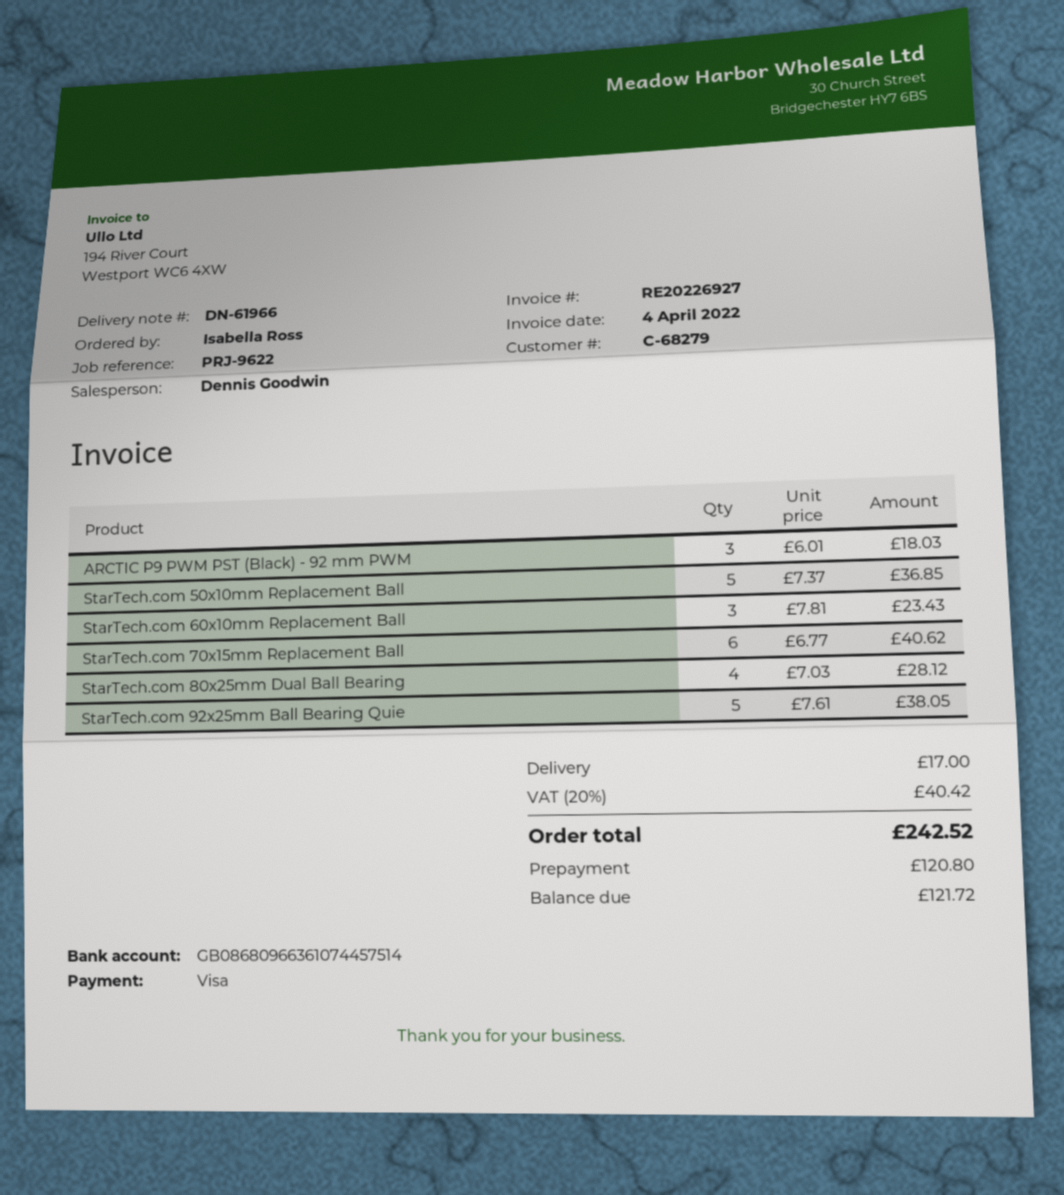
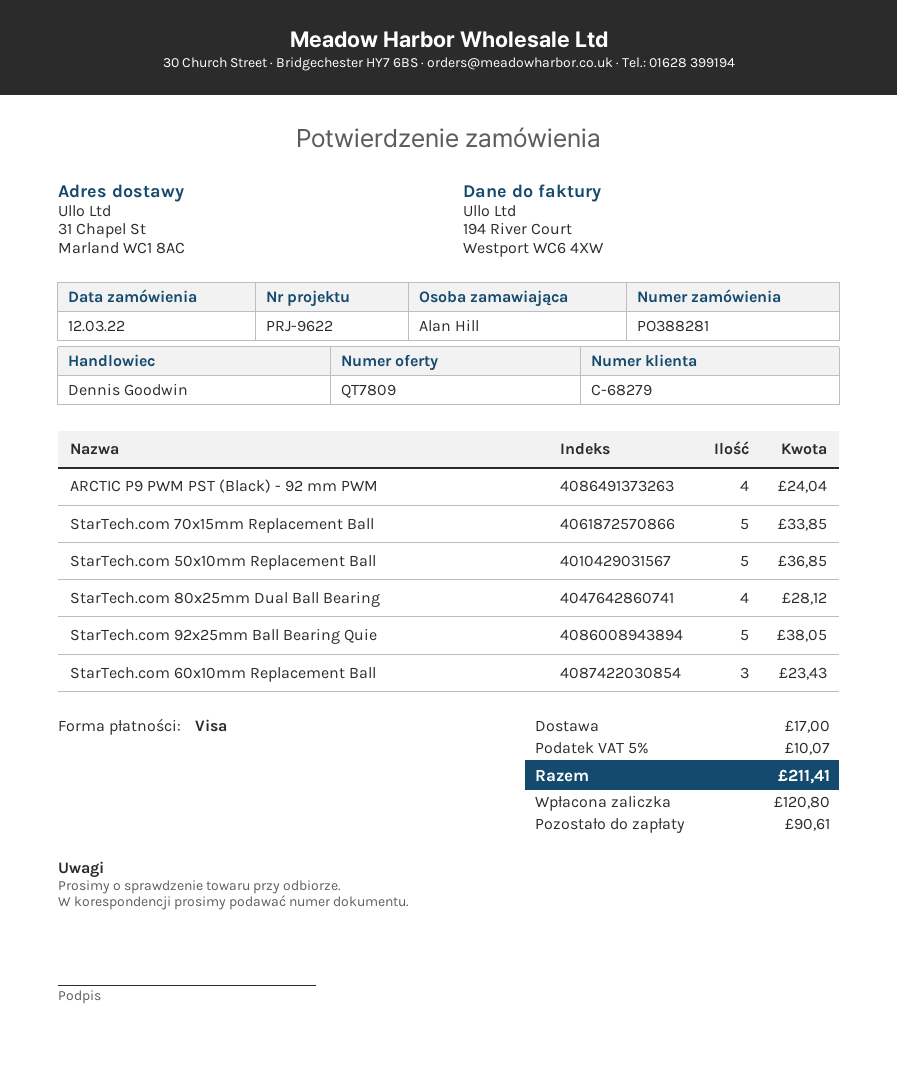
ordered by: Isabella Ross -> Alan Hill
ARCTIC P9 PWM PST (Black) - 92 mm PWM: 3 for 18.03 -> 4 for 24.04
StarTech.com 70x15mm Replacement Ball: 6 for 40.62 -> 5 for 33.85
tax: 20% = 40.42 -> 5% = 10.07
total: 242.52 -> 211.41
balance: 121.72 -> 90.61

